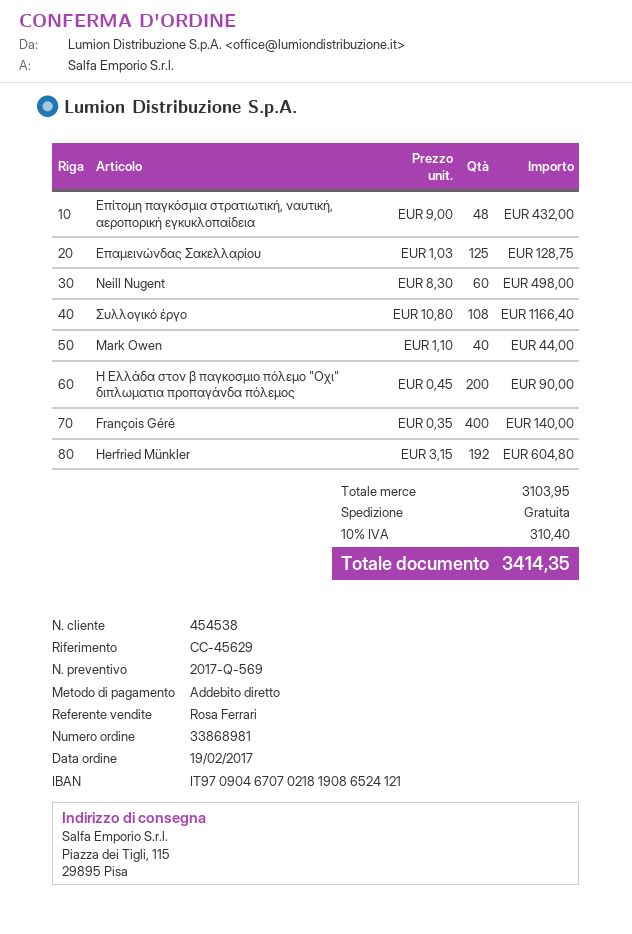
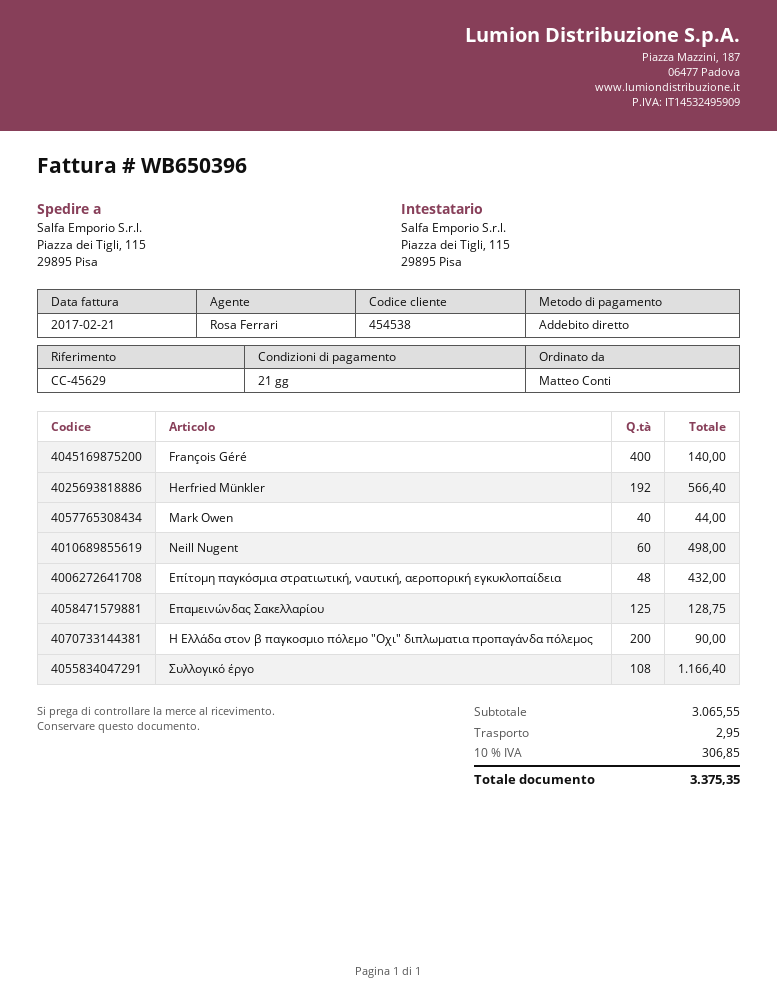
Herfried Münkler: 192 for 604.80 -> 192 for 566.40
subtotal: 3103.95 -> 3065.55
shipping: 0.00 -> 2.95
tax: 10% = 310.40 -> 10% = 306.85
total: 3414.35 -> 3375.35

